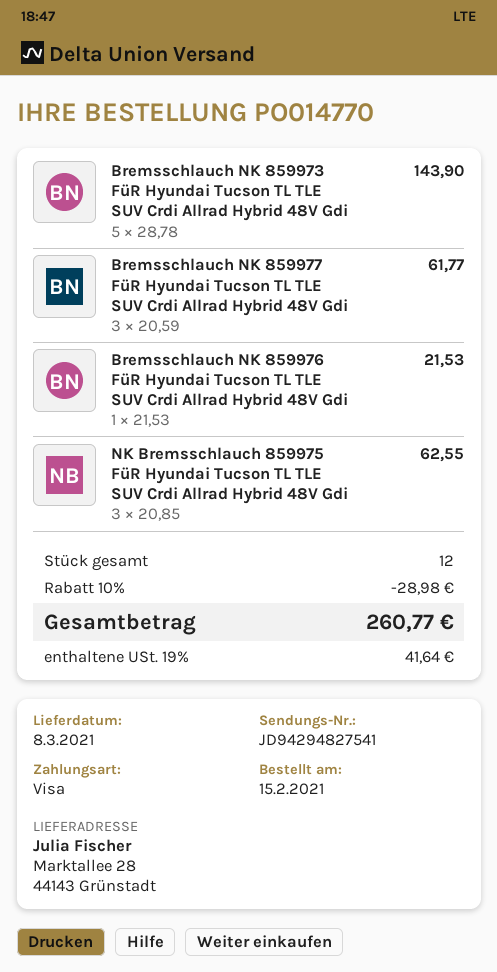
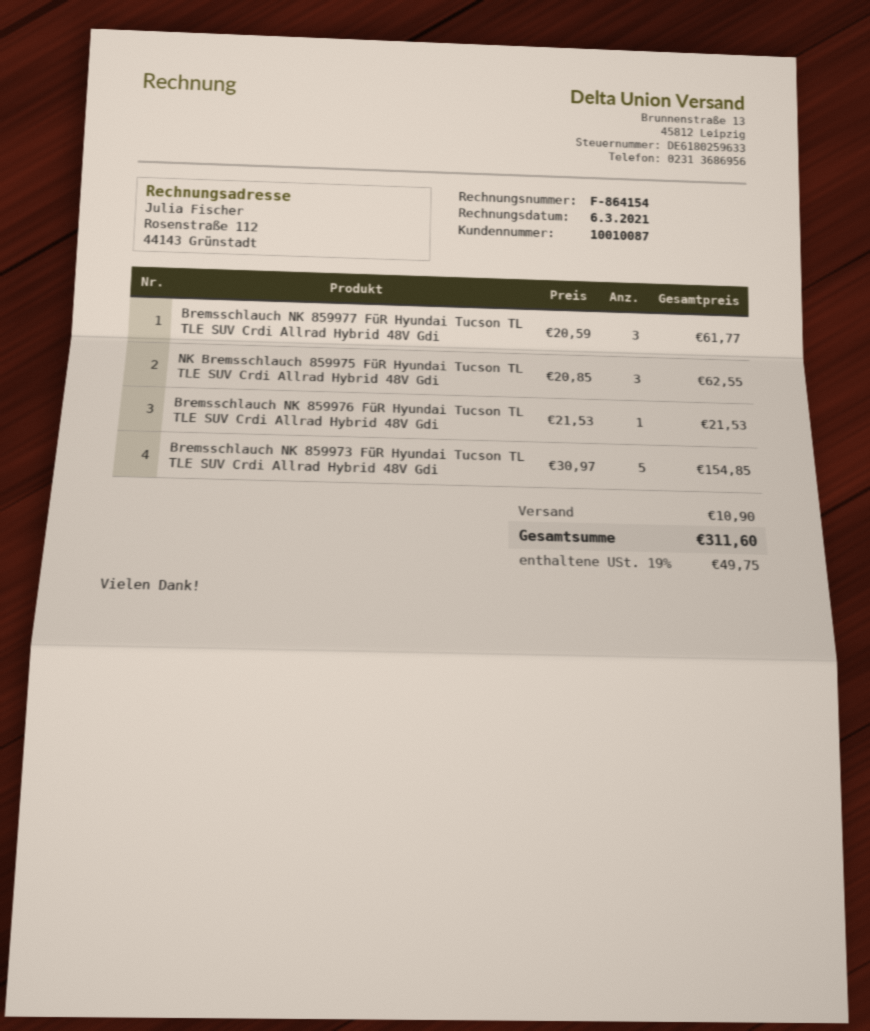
Bremsschlauch NK 859973 FüR Hyundai Tucson TL TLE SUV Crdi Allrad Hybrid 48V Gdi: 5 x 28.78 = 143.90 -> 5 x 30.97 = 154.85
discount: 10% = 28.98 -> none
shipping: none -> 10.90
tax: 19% = 41.64 -> 19% = 49.75
total: 260.77 -> 311.60

